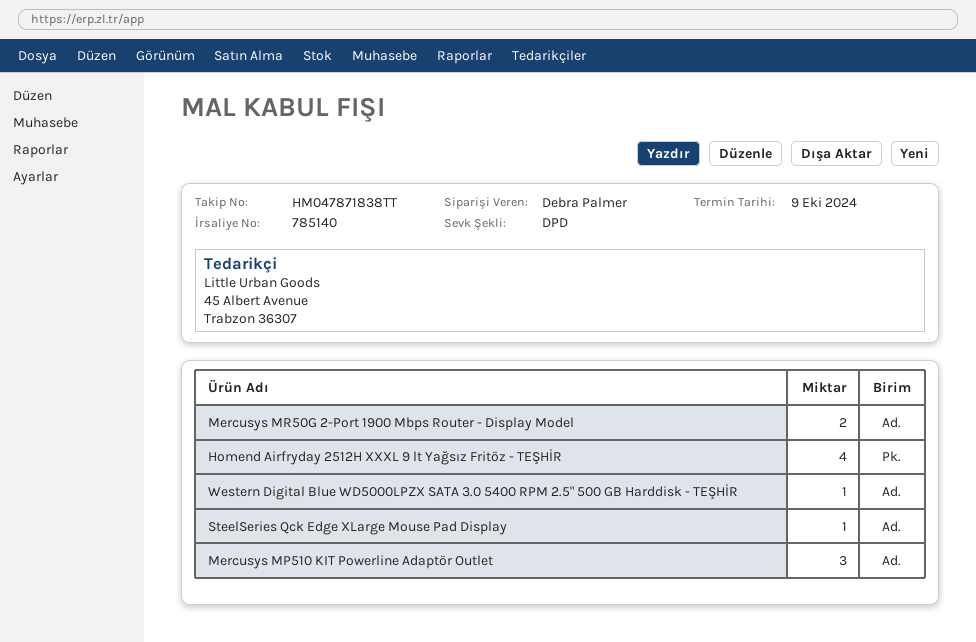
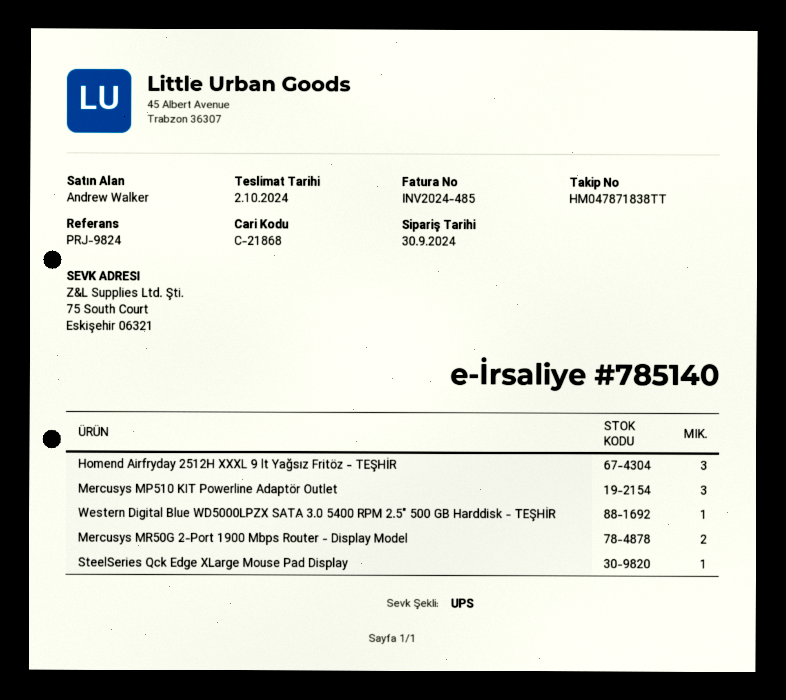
delivery date: 2024-10-09 -> 2024-10-02
ordered by: Debra Palmer -> Andrew Walker
shipping method: DPD -> UPS
Homend Airfryday 2512H XXXL 9 lt Yağsız Fritöz - TEŞHİR: 4 -> 3

